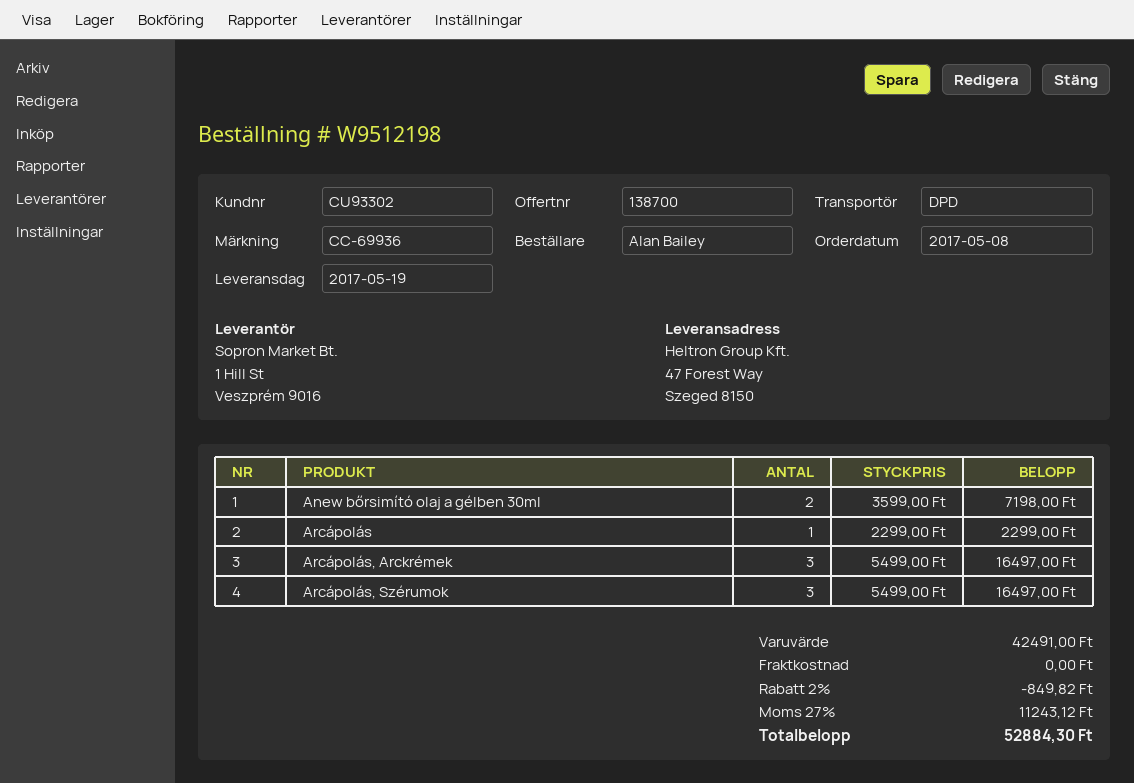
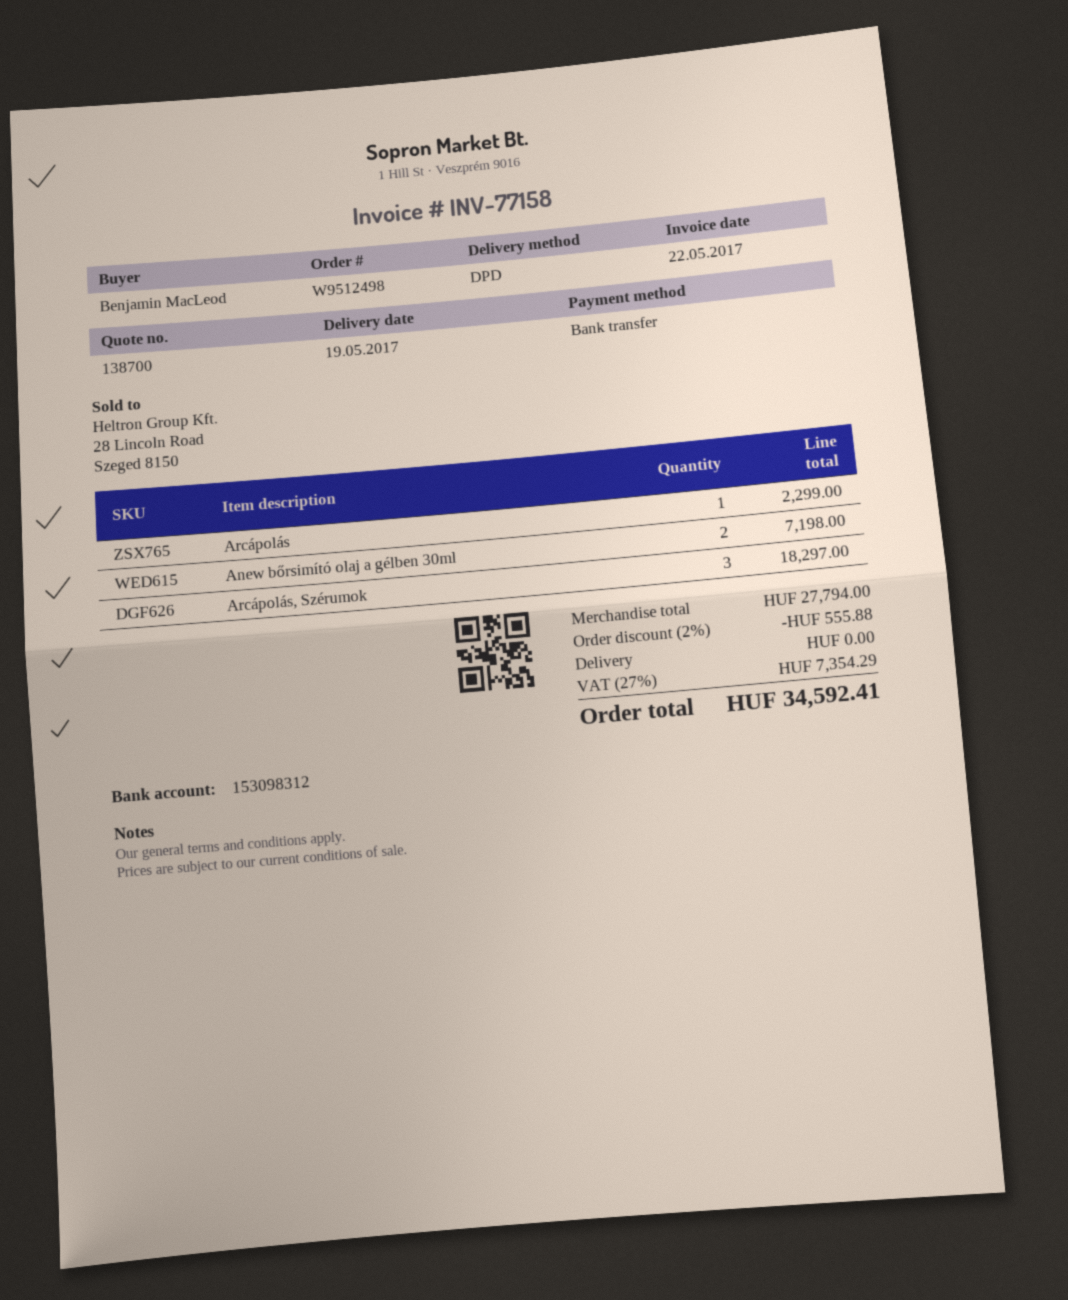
order number: W9512198 -> W9512498
ordered by: Alan Bailey -> Benjamin MacLeod
Arcápolás, Arckrémek: 3 for 16497.00 -> none
Arcápolás, Szérumok: 3 for 16497.00 -> 3 for 18297.00
subtotal: 42491.00 -> 27794.00
discount: 2% = 849.82 -> 2% = 555.88
tax: 27% = 11243.12 -> 27% = 7354.29
total: 52884.30 -> 34592.41

